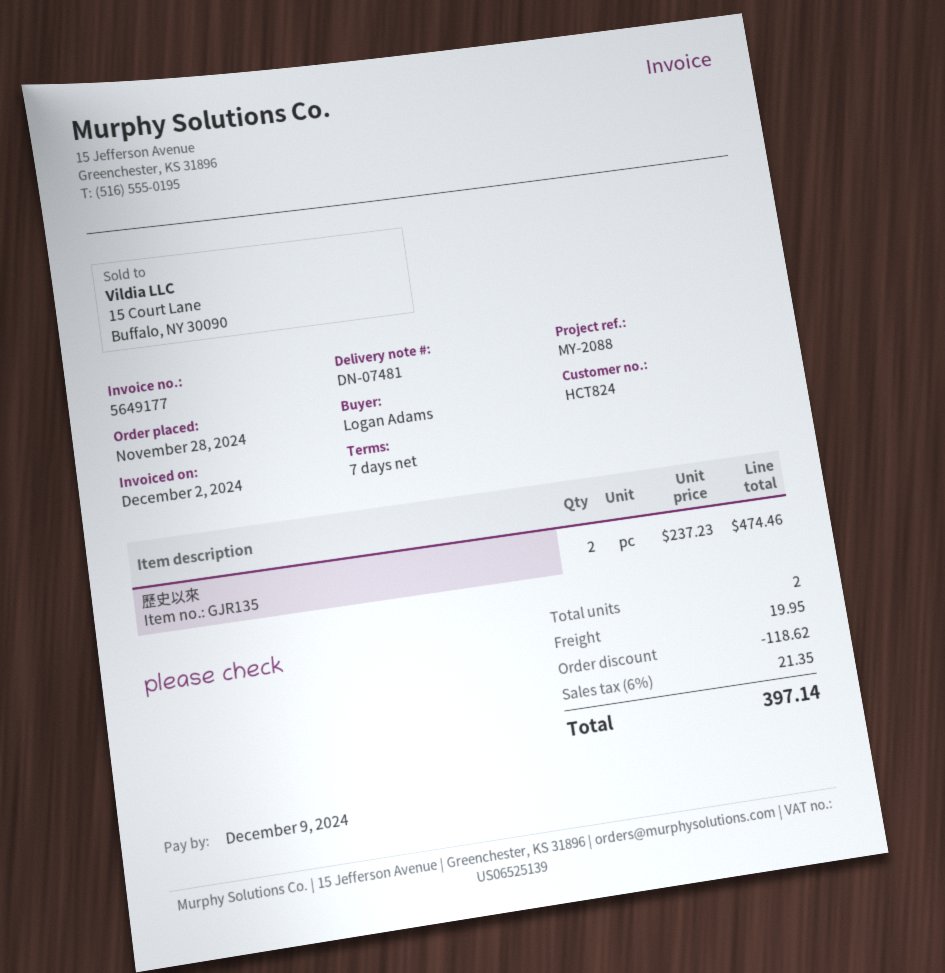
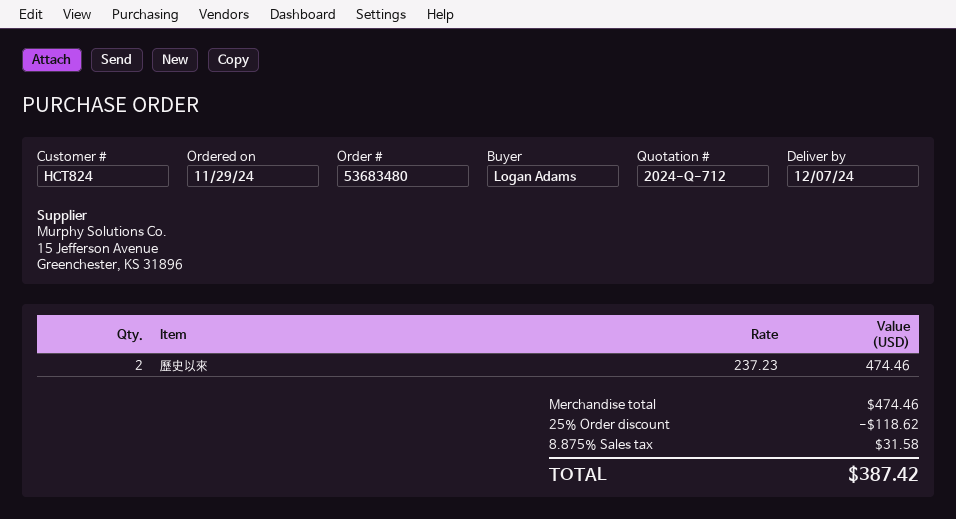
order date: 2024-11-28 -> 2024-11-29
shipping: 19.95 -> none
tax: 6% = 21.35 -> 8.875% = 31.58
total: 397.14 -> 387.42

